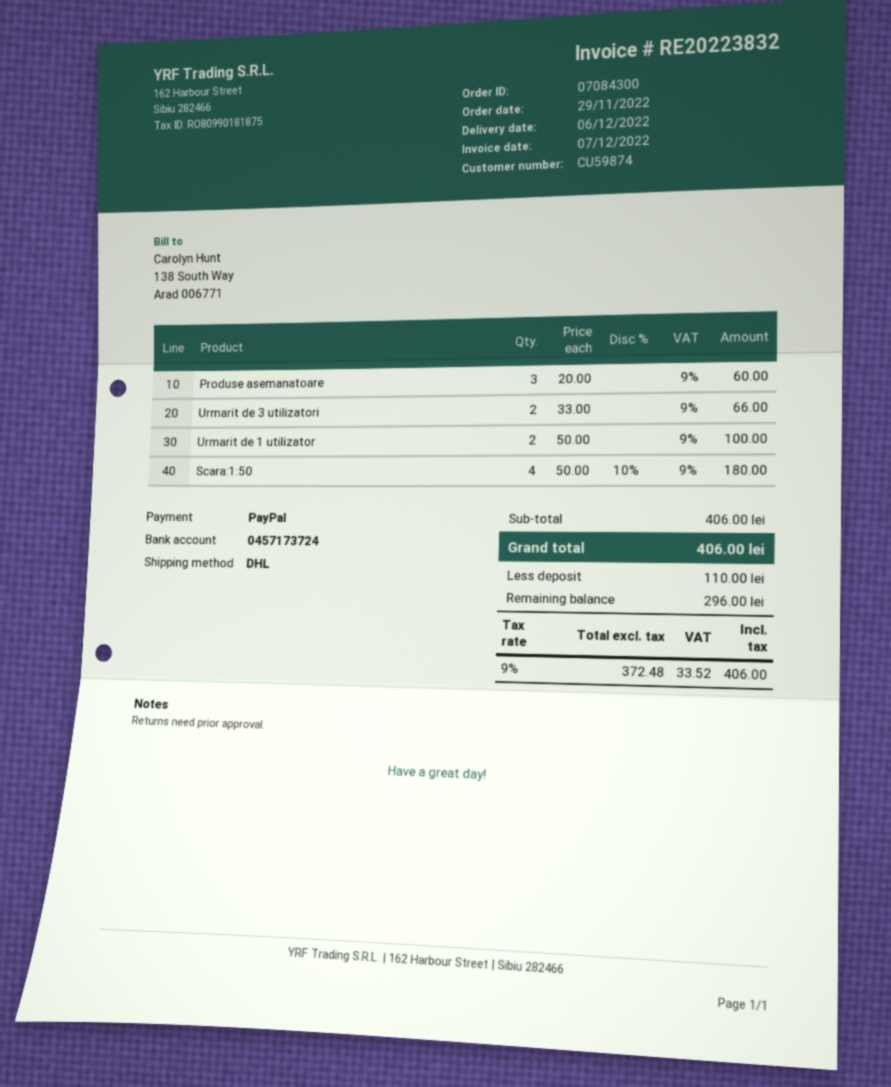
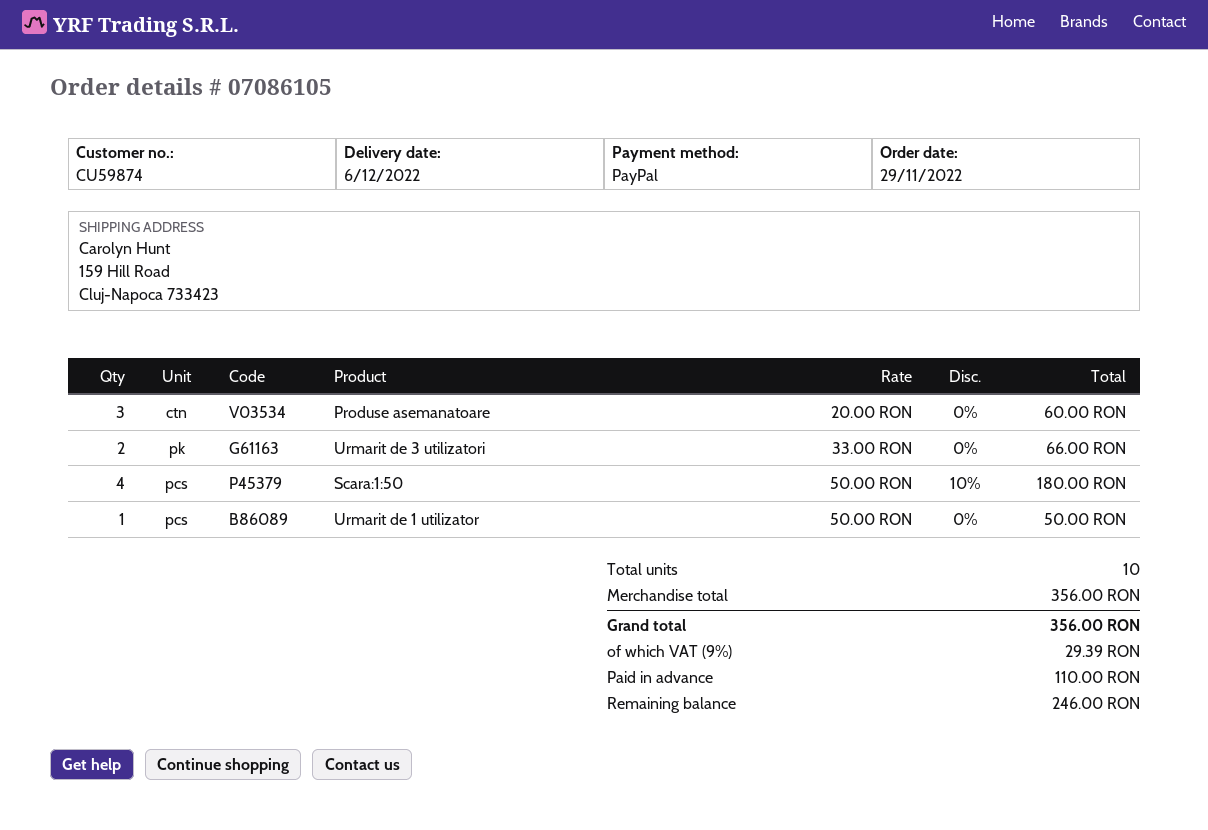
order number: 07084300 -> 07086105
Urmarit de 1 utilizator: 2 x 50.00 = 100.00 -> 1 x 50.00 = 50.00
subtotal: 406.00 -> 356.00
tax: 9% = 33.52 -> 9% = 29.39
total: 406.00 -> 356.00
balance: 296.00 -> 246.00

